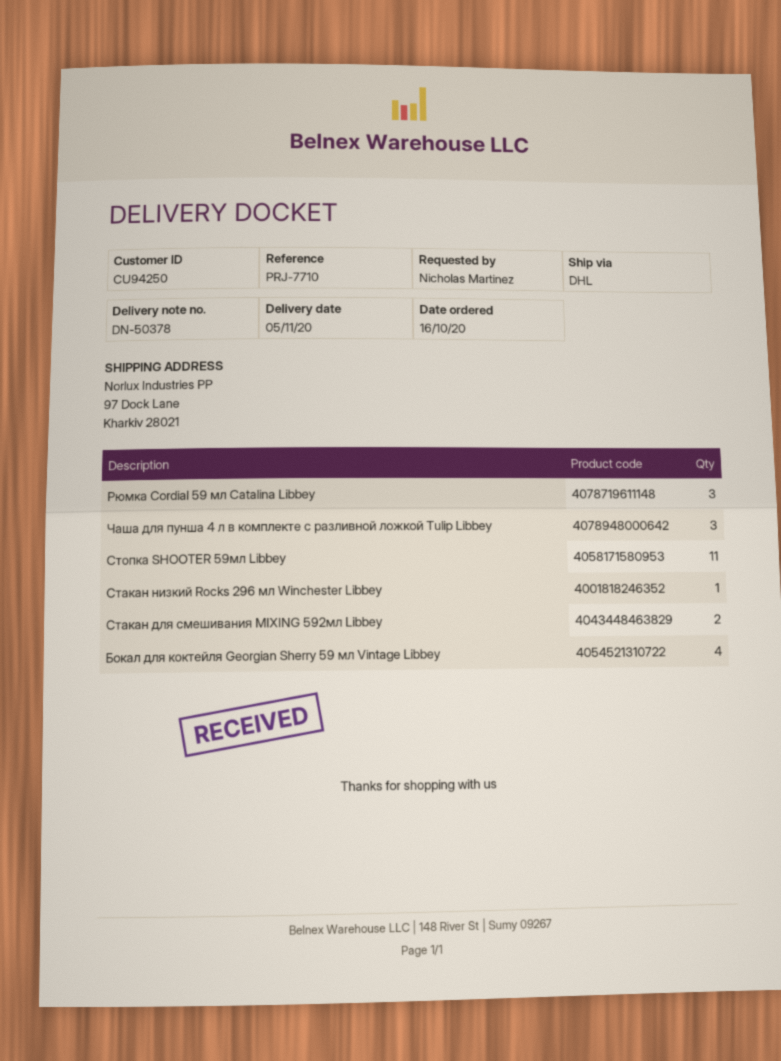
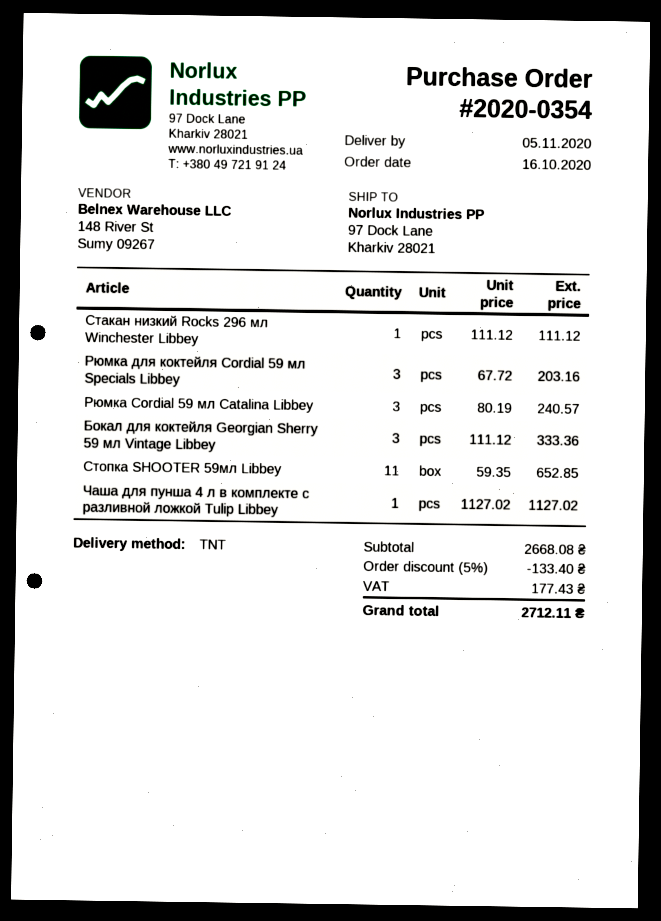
shipping method: DHL -> TNT
Чаша для пунша 4 л в комплекте с разливной ложкой Tulip Libbey: 3 -> 1
Стакан для смешивания MIXING 592мл Libbey: 2 -> none
Бокал для коктейля Georgian Sherry 59 мл Vintage Libbey: 4 -> 3
Рюмка для коктейля Cordial 59 мл Specials Libbey: none -> 3

